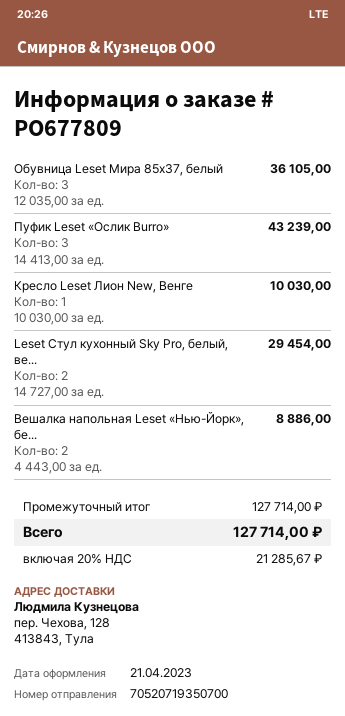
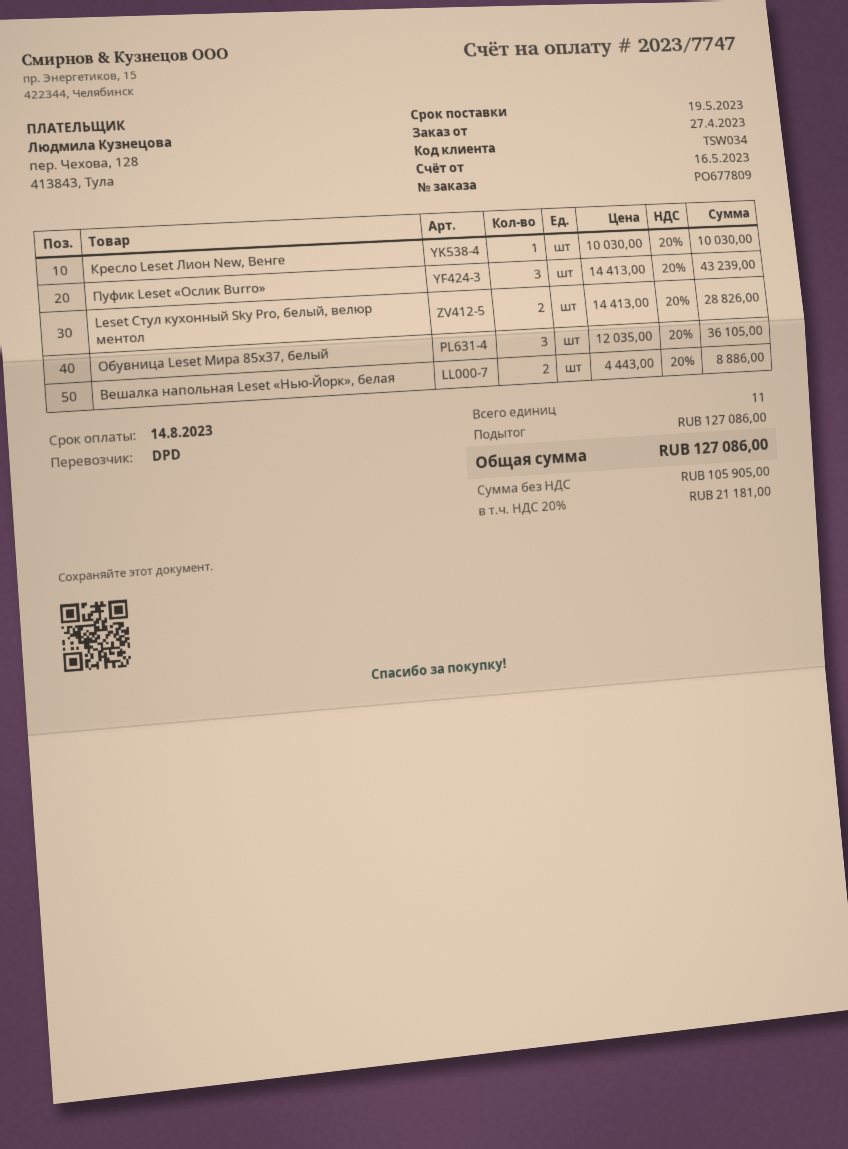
order date: 2023-04-21 -> 2023-04-27
Leset Стул кухонный Sky Pro, белый, ве...: 2 x 14727.00 = 29454.00 -> 2 x 14413.00 = 28826.00
subtotal: 127714.00 -> 127086.00
tax: 20% = 21285.67 -> 20% = 21181.00
total: 127714.00 -> 127086.00

